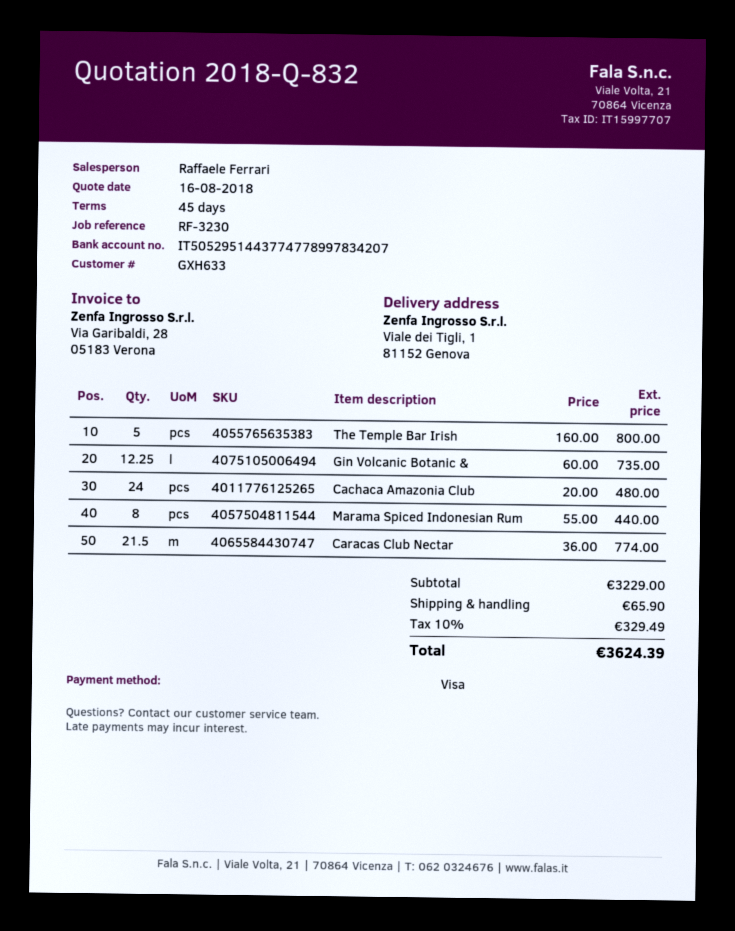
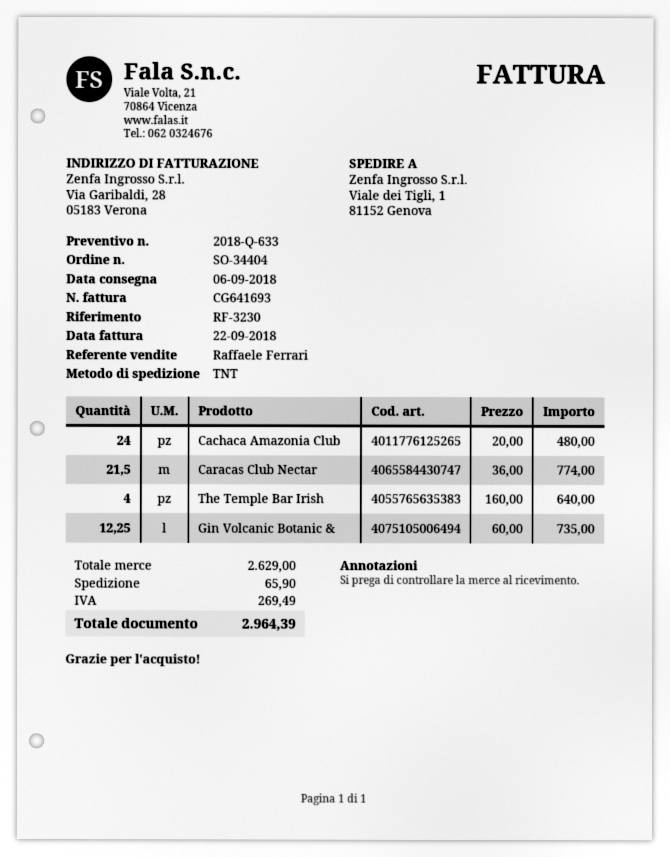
quote number: 2018-Q-832 -> 2018-Q-633
The Temple Bar Irish: 5 x 160.00 = 800.00 -> 4 x 160.00 = 640.00
Marama Spiced Indonesian Rum: 8 x 55.00 = 440.00 -> none
subtotal: 3229.00 -> 2629.00
tax: 329.49 -> 269.49
total: 3624.39 -> 2964.39

